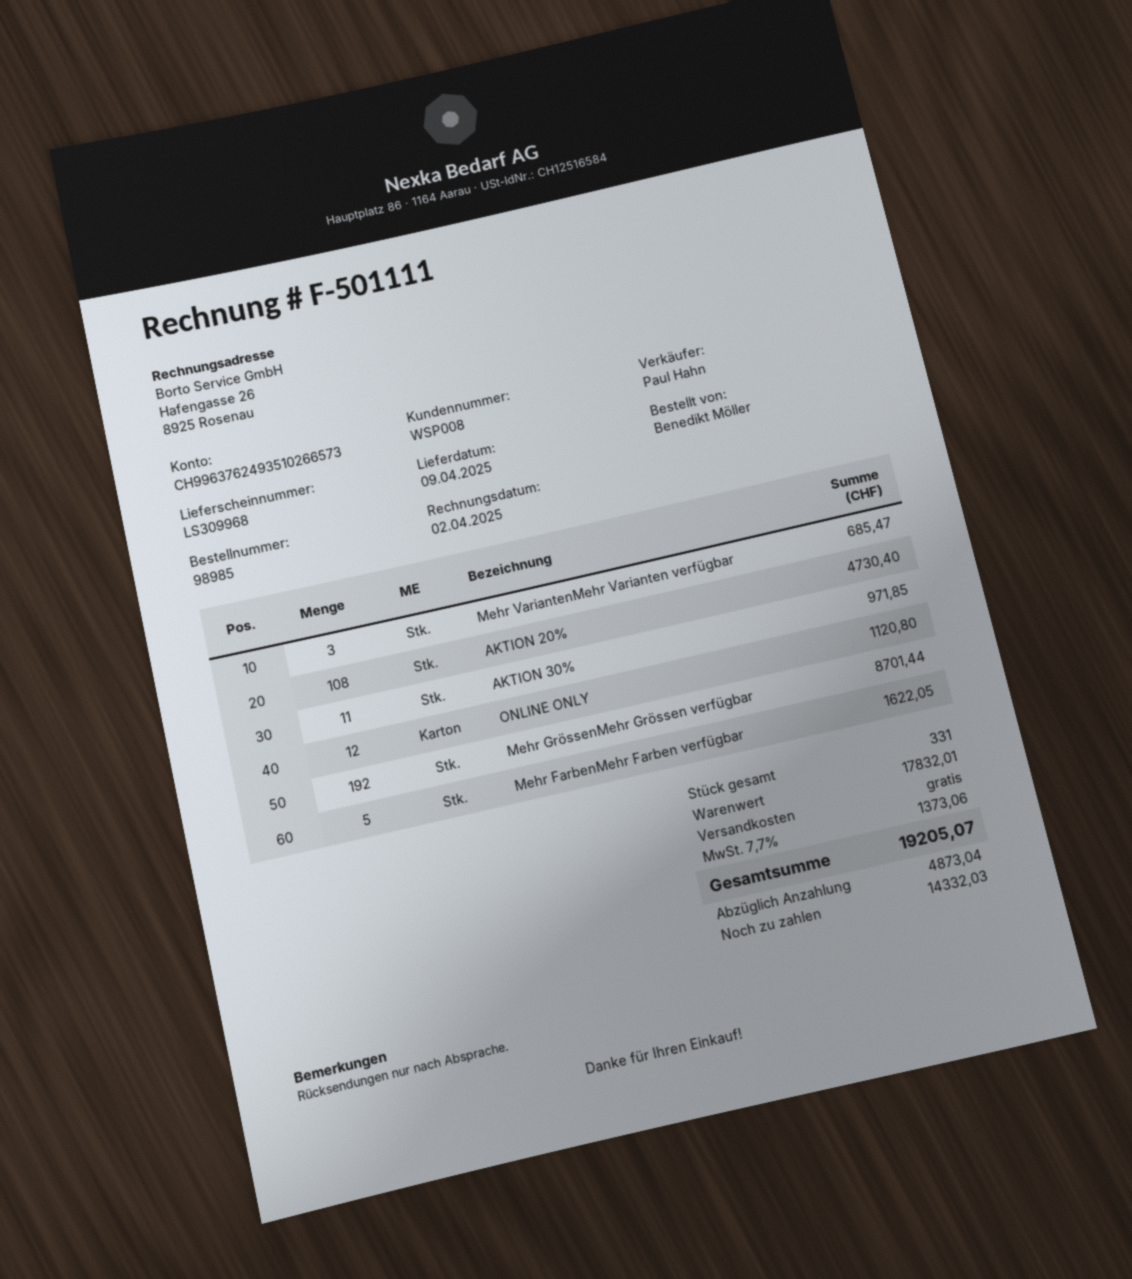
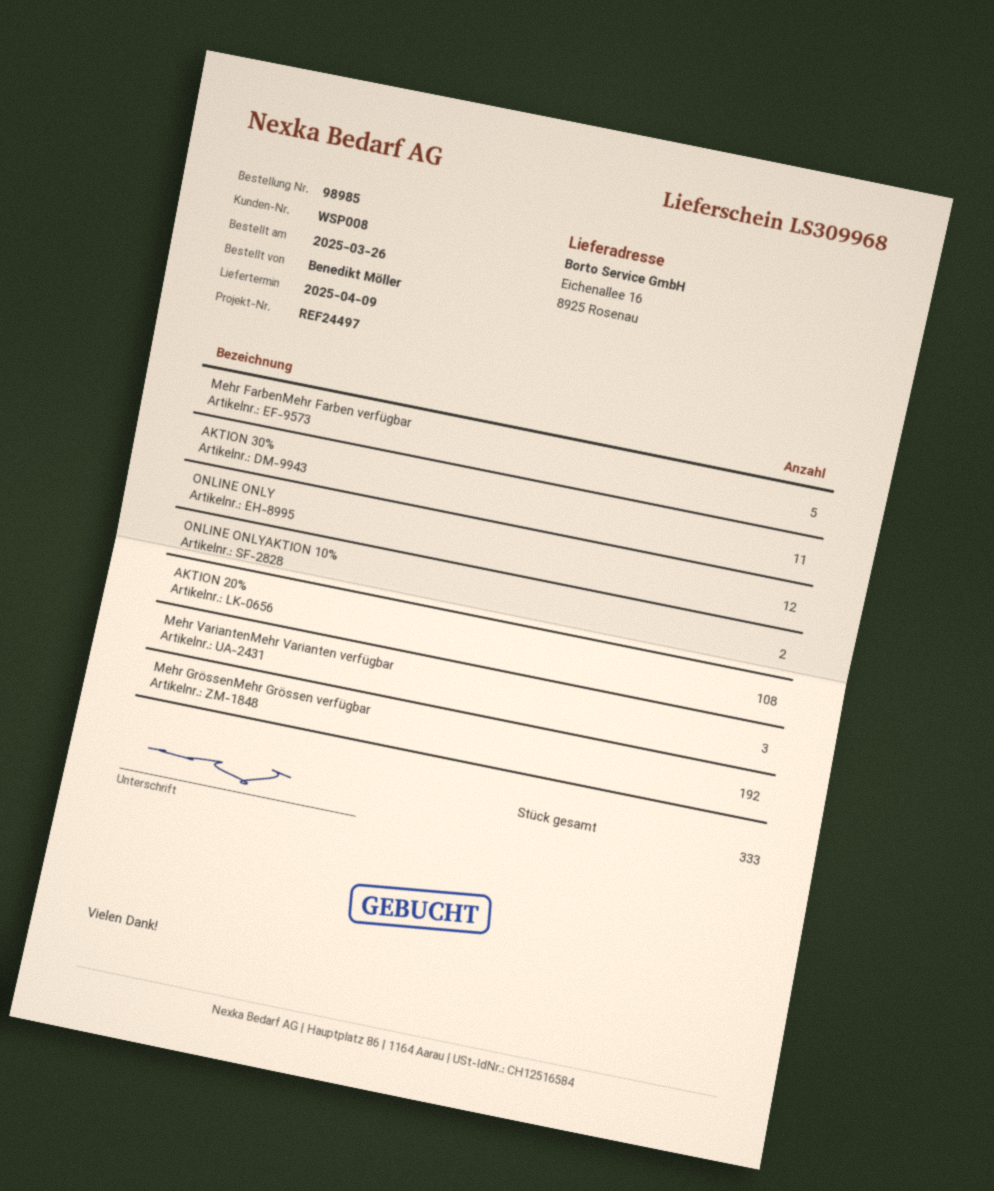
ONLINE ONLYAKTION 10%: none -> 2
total quantity: 331 -> 333

